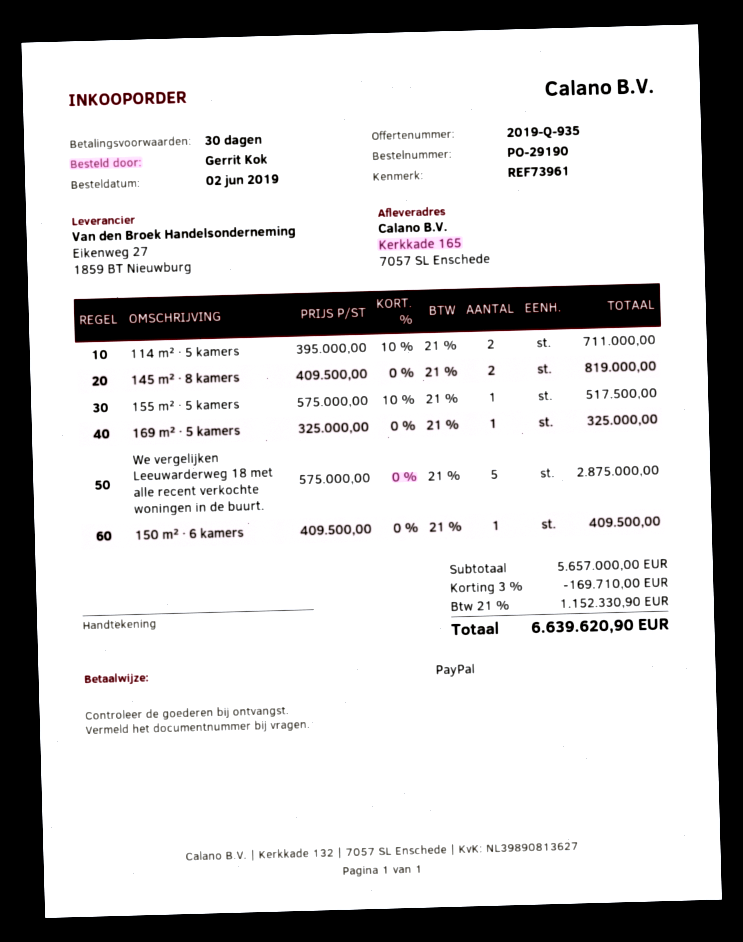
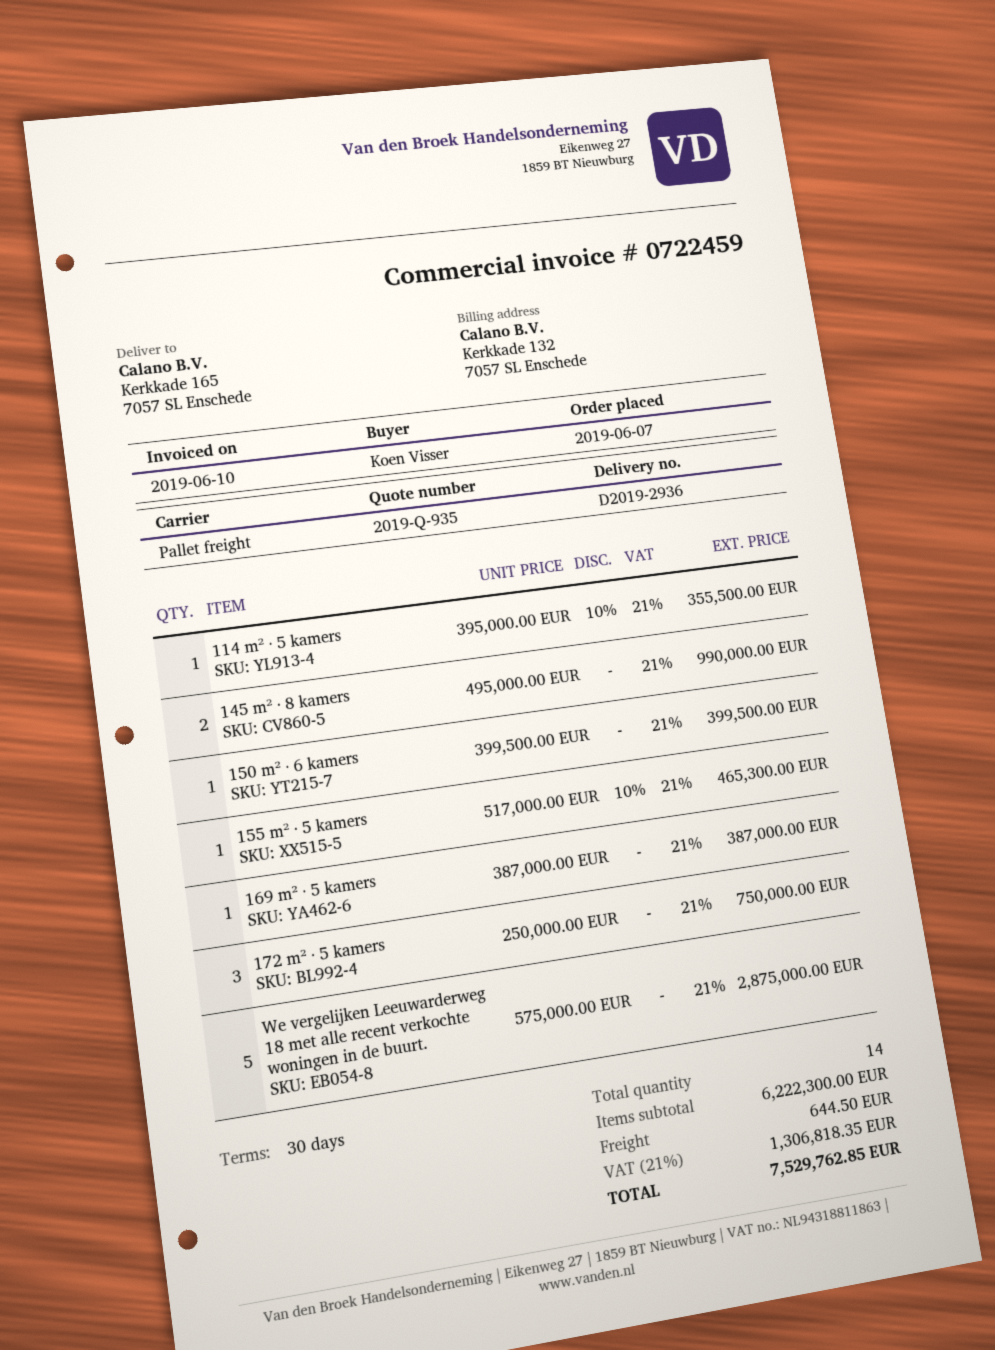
order date: 2019-06-02 -> 2019-06-07
ordered by: Gerrit Kok -> Koen Visser
114 m² · 5 kamers: 2 x 395000.00 - 10% = 711000.00 -> 1 x 395000.00 - 10% = 355500.00
145 m² · 8 kamers: 2 x 409500.00 = 819000.00 -> 2 x 495000.00 = 990000.00
155 m² · 5 kamers: 1 x 575000.00 - 10% = 517500.00 -> 1 x 517000.00 - 10% = 465300.00
169 m² · 5 kamers: 1 x 325000.00 = 325000.00 -> 1 x 387000.00 = 387000.00
150 m² · 6 kamers: 1 x 409500.00 = 409500.00 -> 1 x 399500.00 = 399500.00
172 m² · 5 kamers: none -> 3 x 250000.00 = 750000.00
subtotal: 5657000.00 -> 6222300.00
discount: 3% = 169710.00 -> none
shipping: none -> 644.50
tax: 21% = 1152330.90 -> 21% = 1306818.35
total: 6639620.90 -> 7529762.85

